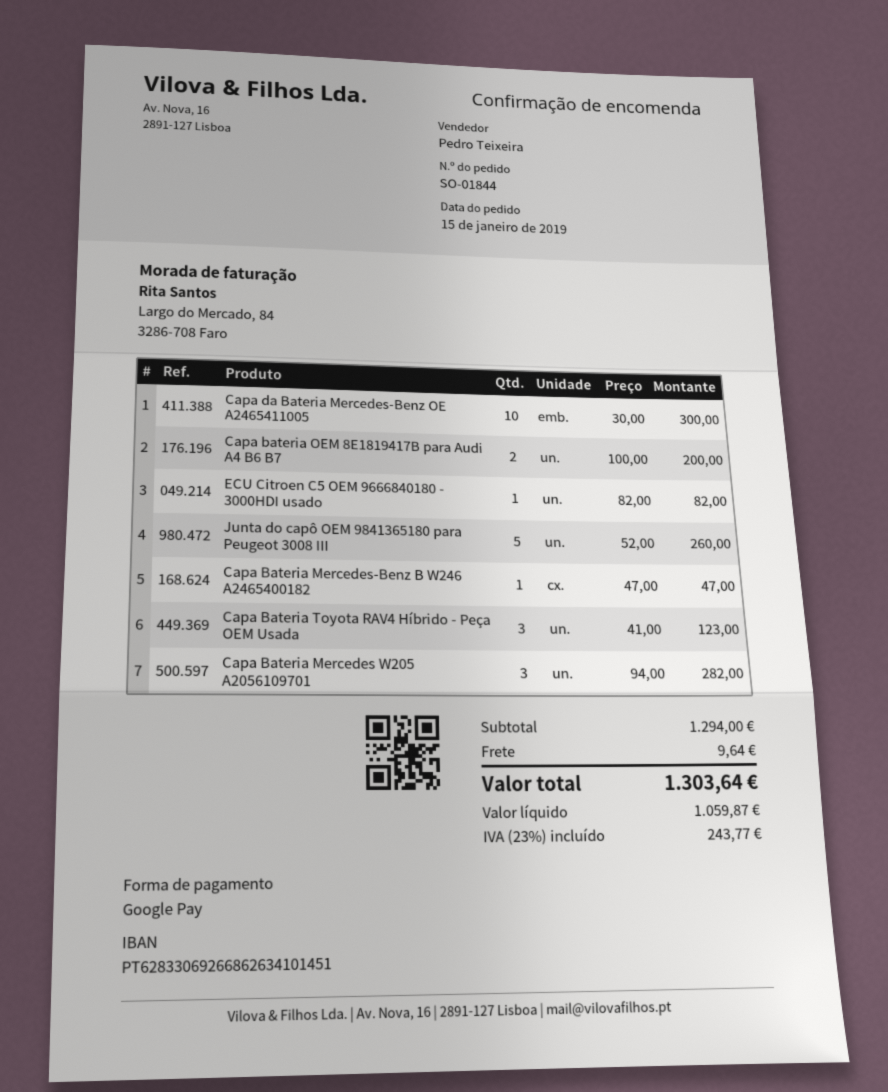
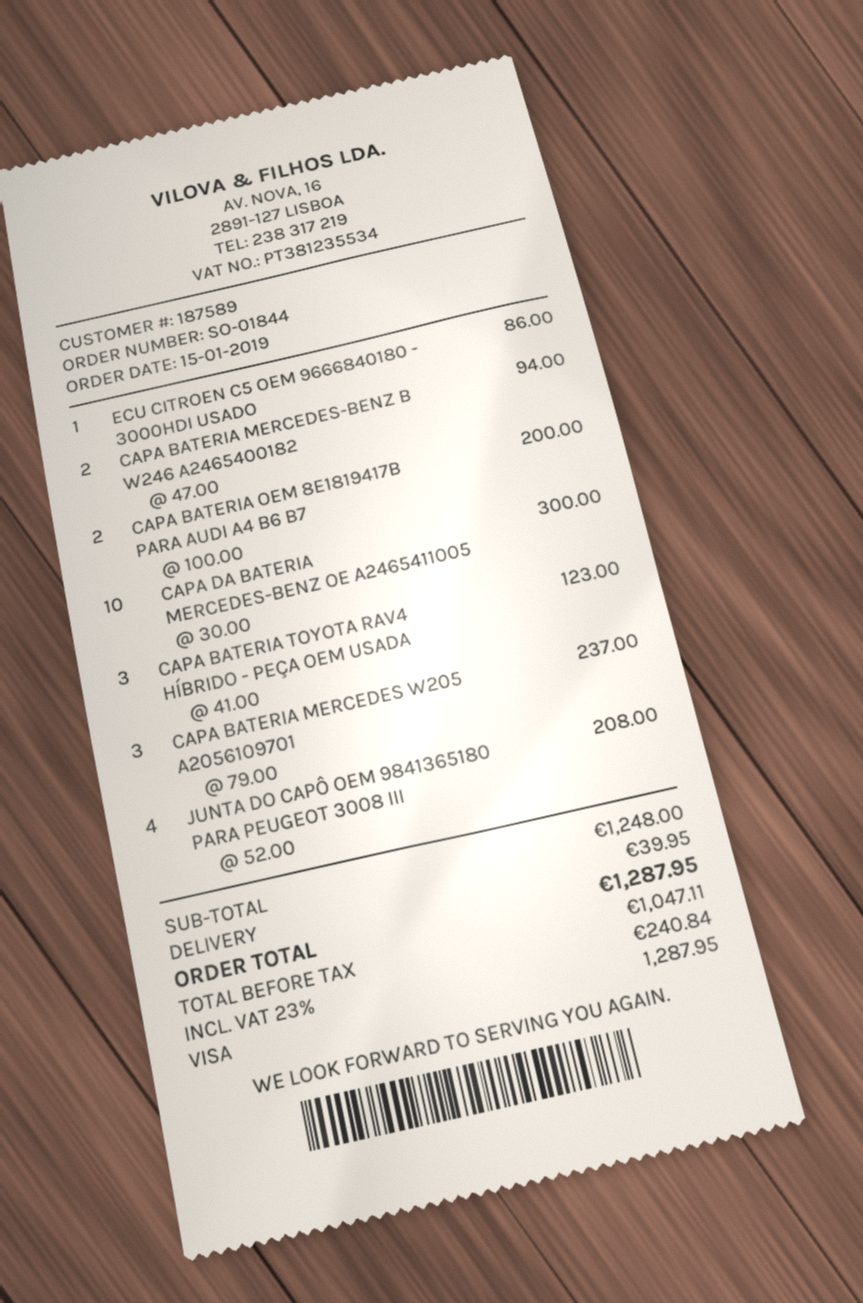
payment method: Google Pay -> Visa
ECU Citroen C5 OEM 9666840180 - 3000HDI usado: 1 x 82.00 = 82.00 -> 1 x 86.00 = 86.00
Junta do capô OEM 9841365180 para Peugeot 3008 III: 5 x 52.00 = 260.00 -> 4 x 52.00 = 208.00
Capa Bateria Mercedes-Benz B W246 A2465400182: 1 x 47.00 = 47.00 -> 2 x 47.00 = 94.00
Capa Bateria Mercedes W205 A2056109701: 3 x 94.00 = 282.00 -> 3 x 79.00 = 237.00
subtotal: 1294.00 -> 1248.00
shipping: 9.64 -> 39.95
net: 1059.87 -> 1047.11
tax: 23% = 243.77 -> 23% = 240.84
total: 1303.64 -> 1287.95

